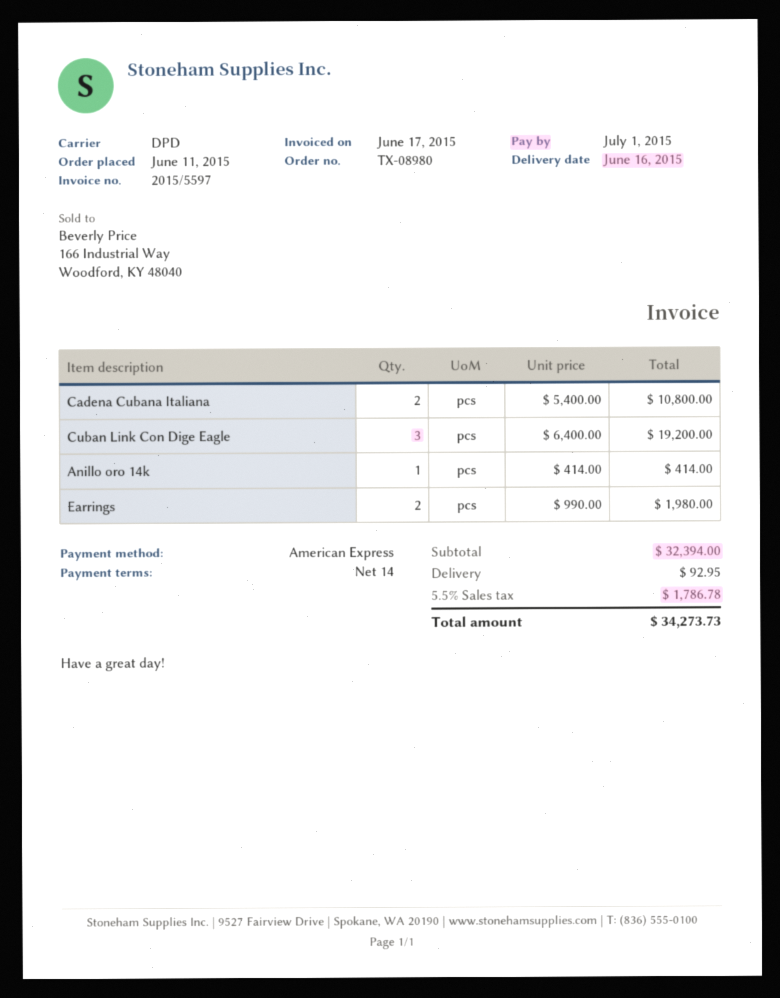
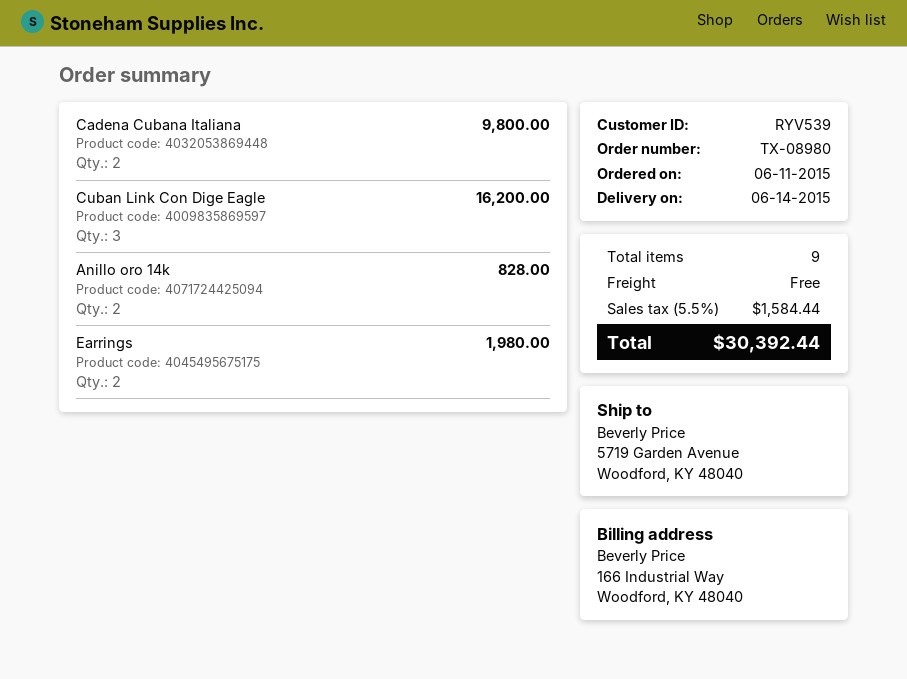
delivery date: 2015-06-16 -> 2015-06-14
Cadena Cubana Italiana: 2 for 10800.00 -> 2 for 9800.00
Cuban Link Con Dige Eagle: 3 for 19200.00 -> 3 for 16200.00
Anillo oro 14k: 1 for 414.00 -> 2 for 828.00
shipping: 92.95 -> 0.00
tax: 5.5% = 1786.78 -> 5.5% = 1584.44
total: 34273.73 -> 30392.44

